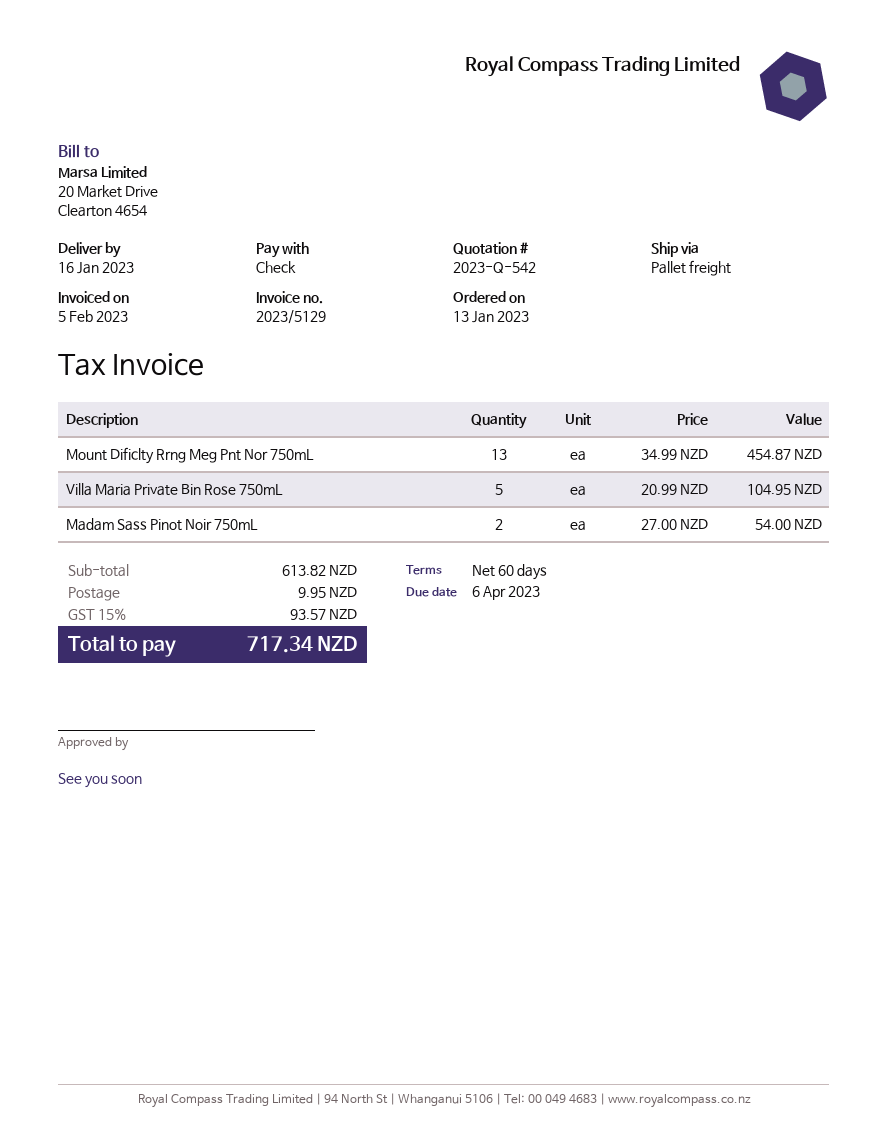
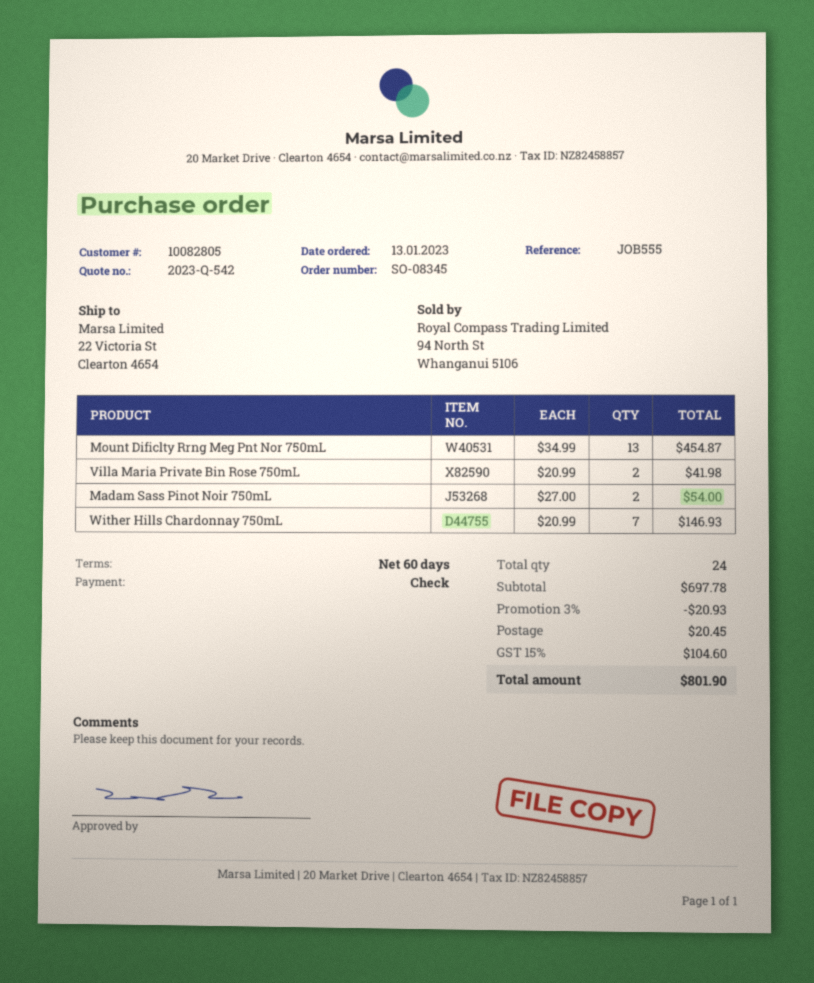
Villa Maria Private Bin Rose 750mL: 5 x 20.99 = 104.95 -> 2 x 20.99 = 41.98
Wither Hills Chardonnay 750mL: none -> 7 x 20.99 = 146.93
subtotal: 613.82 -> 697.78
discount: none -> 3% = 20.93
shipping: 9.95 -> 20.45
tax: 15% = 93.57 -> 15% = 104.60
total: 717.34 -> 801.90

